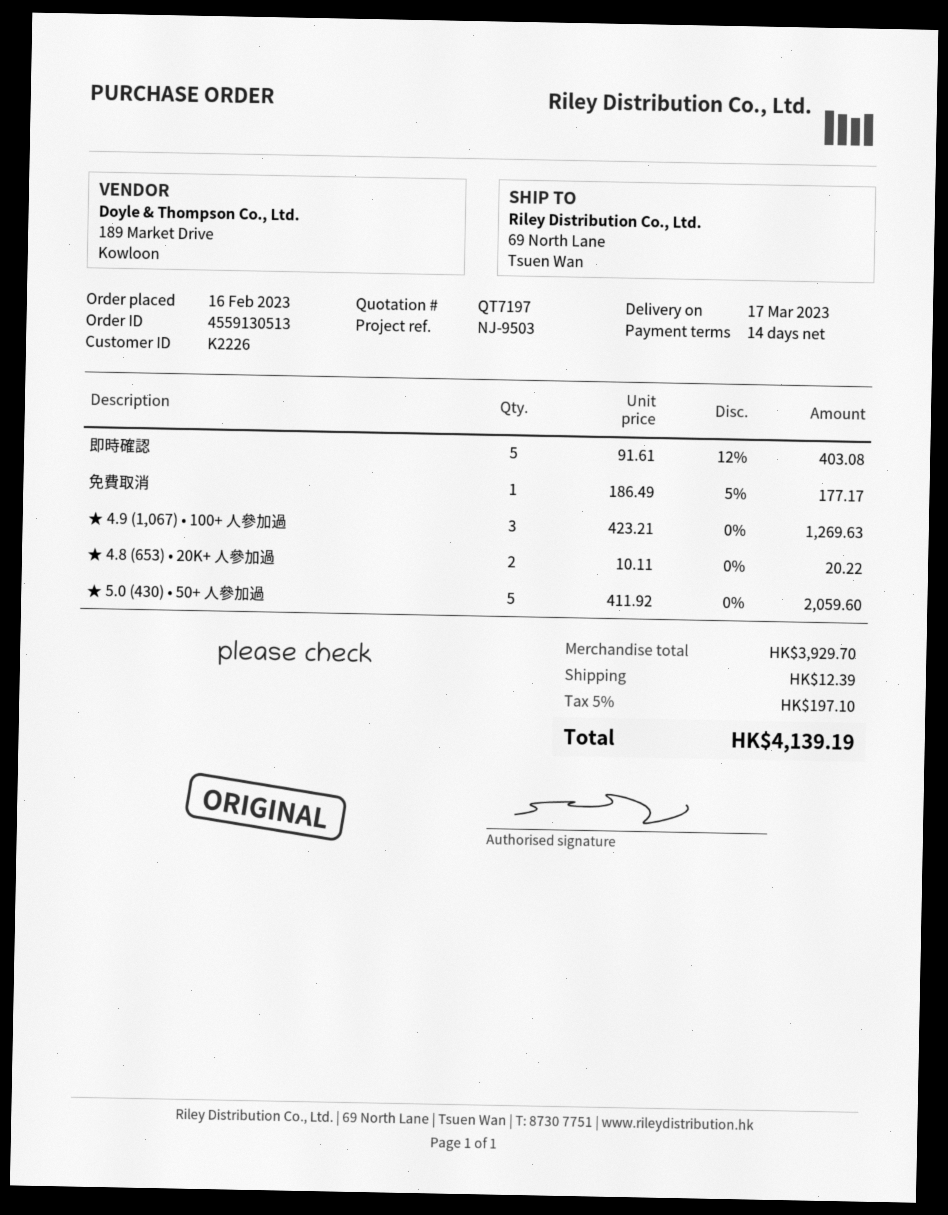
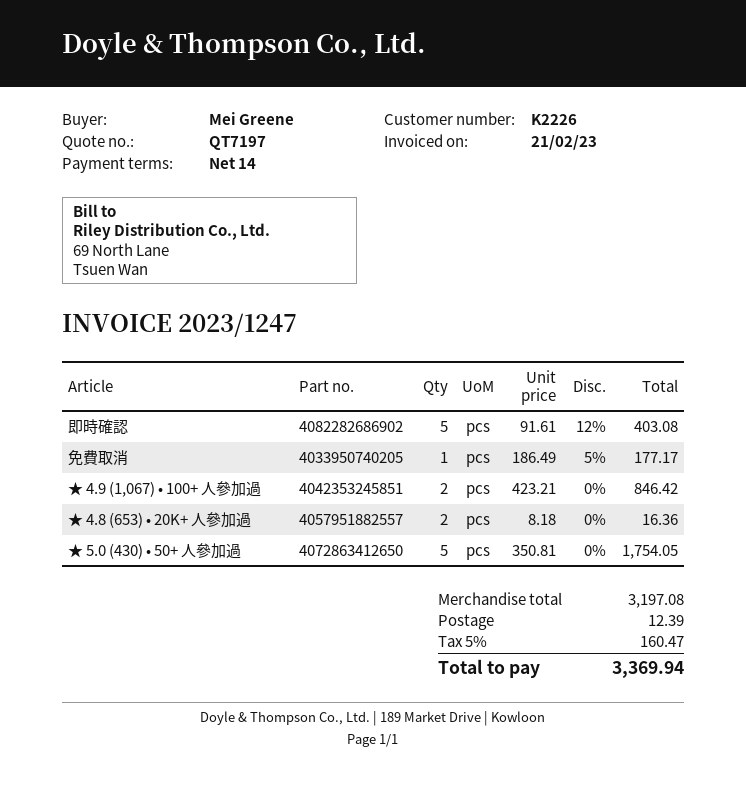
★ 4.9 (1,067) • 100+ 人參加過: 3 x 423.21 = 1269.63 -> 2 x 423.21 = 846.42
★ 4.8 (653) • 20K+ 人參加過: 2 x 10.11 = 20.22 -> 2 x 8.18 = 16.36
★ 5.0 (430) • 50+ 人參加過: 5 x 411.92 = 2059.60 -> 5 x 350.81 = 1754.05
subtotal: 3929.70 -> 3197.08
tax: 5% = 197.10 -> 5% = 160.47
total: 4139.19 -> 3369.94

